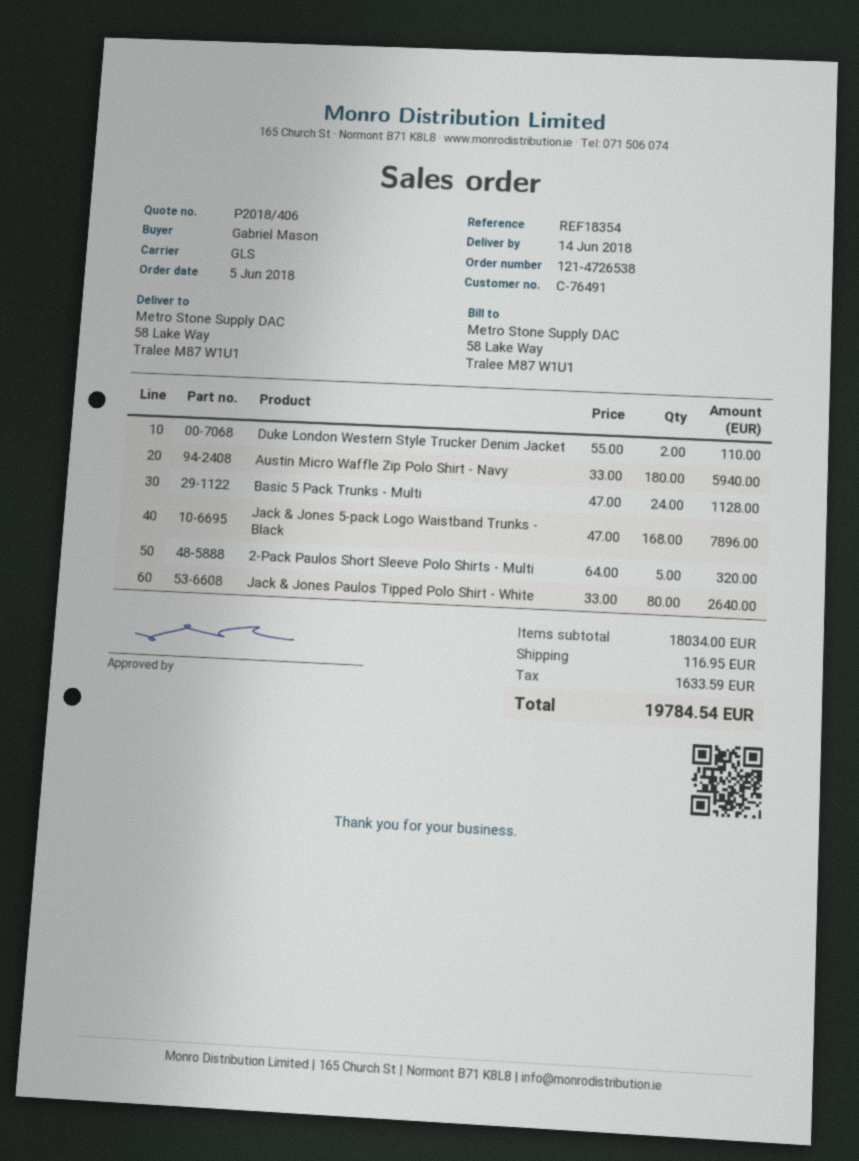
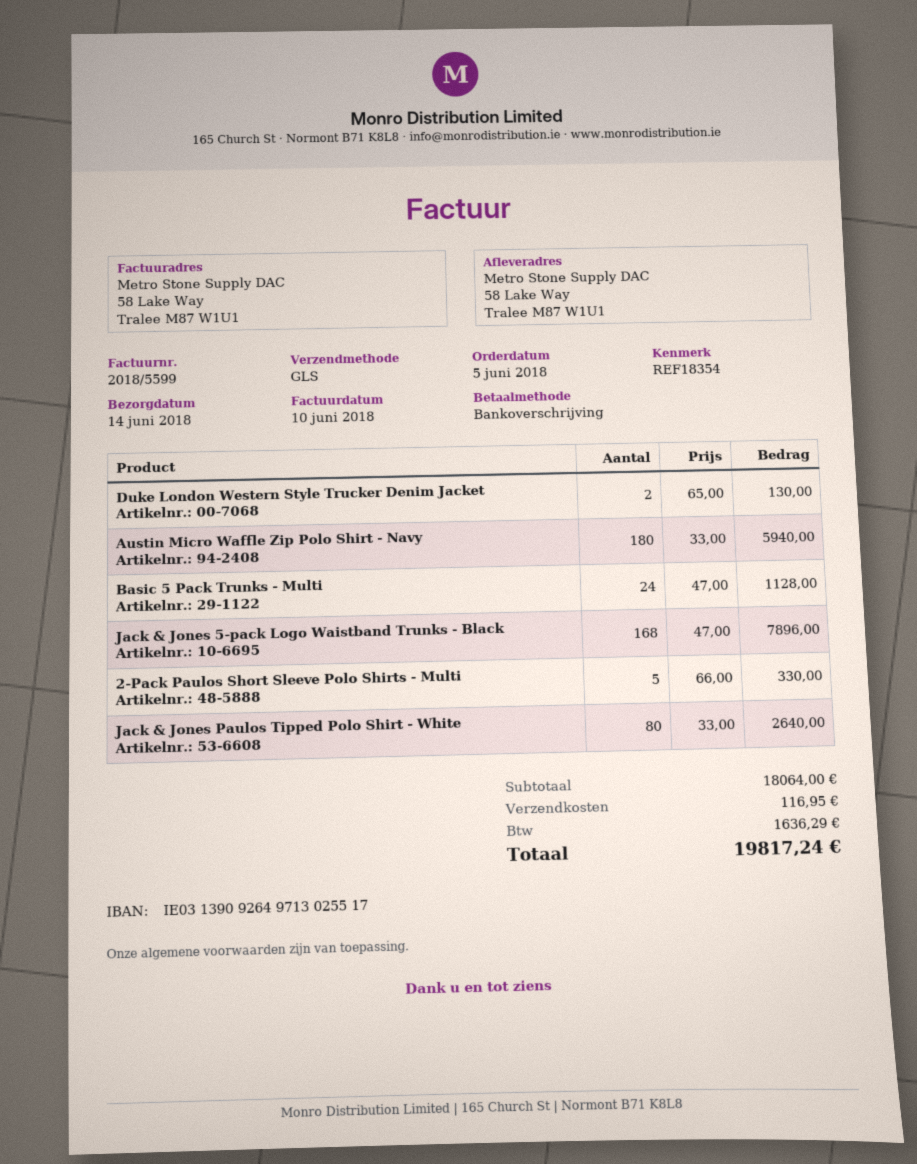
Duke London Western Style Trucker Denim Jacket: 2 x 55.00 = 110.00 -> 2 x 65.00 = 130.00
2-Pack Paulos Short Sleeve Polo Shirts - Multi: 5 x 64.00 = 320.00 -> 5 x 66.00 = 330.00
subtotal: 18034.00 -> 18064.00
tax: 1633.59 -> 1636.29
total: 19784.54 -> 19817.24

